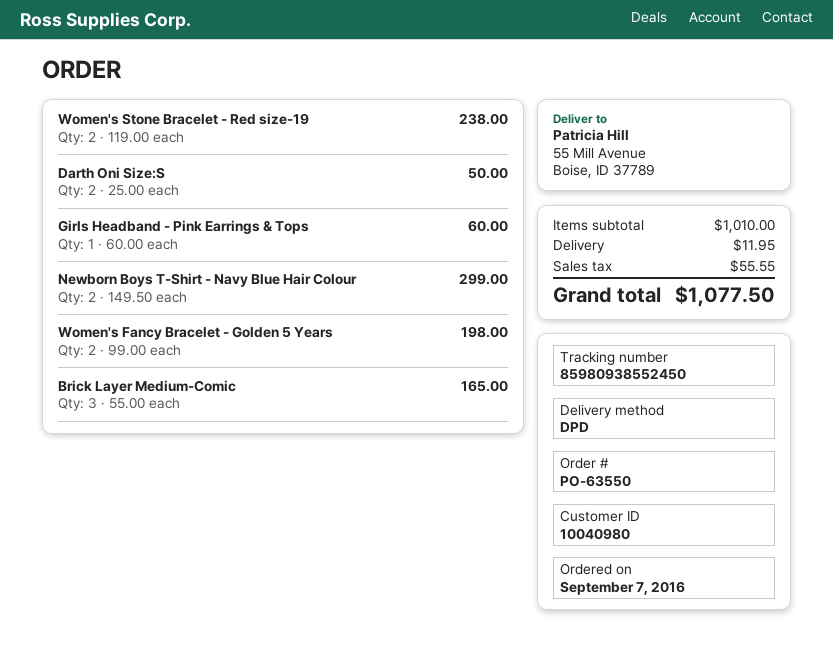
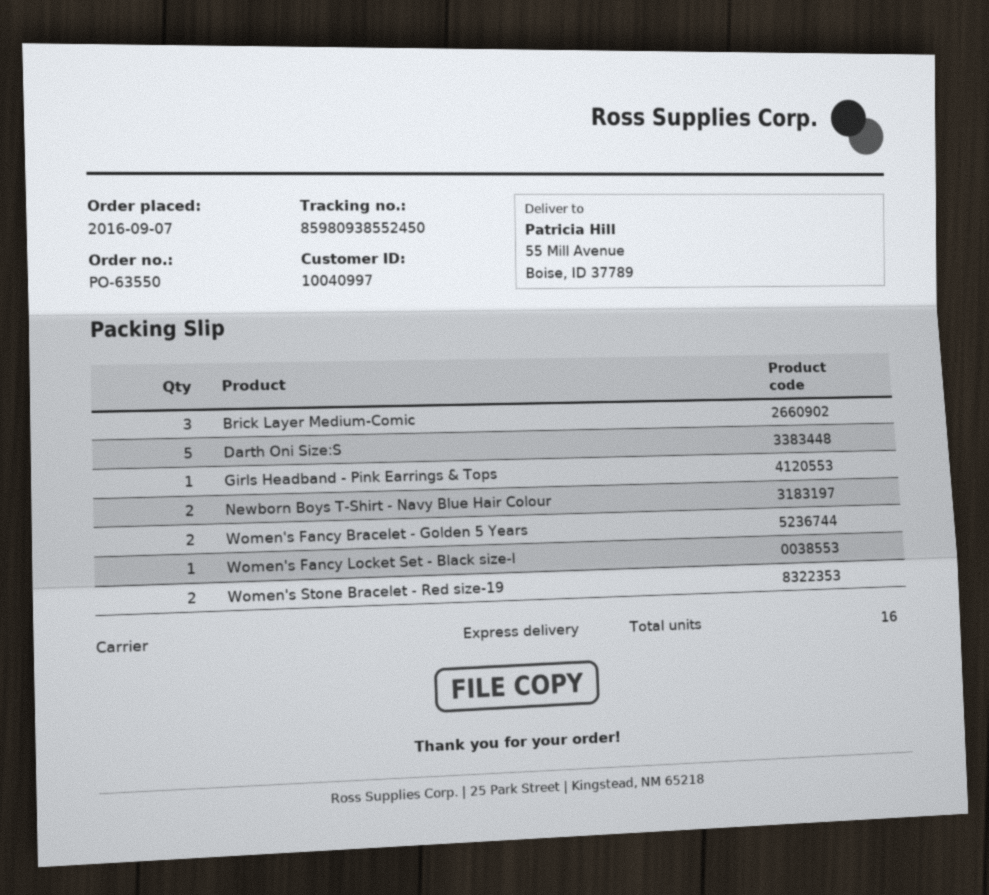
customer number: 10040980 -> 10040997
shipping method: DPD -> express
Darth Oni Size:S: 2 -> 5
Women's Fancy Locket Set - Black size-l: none -> 1

